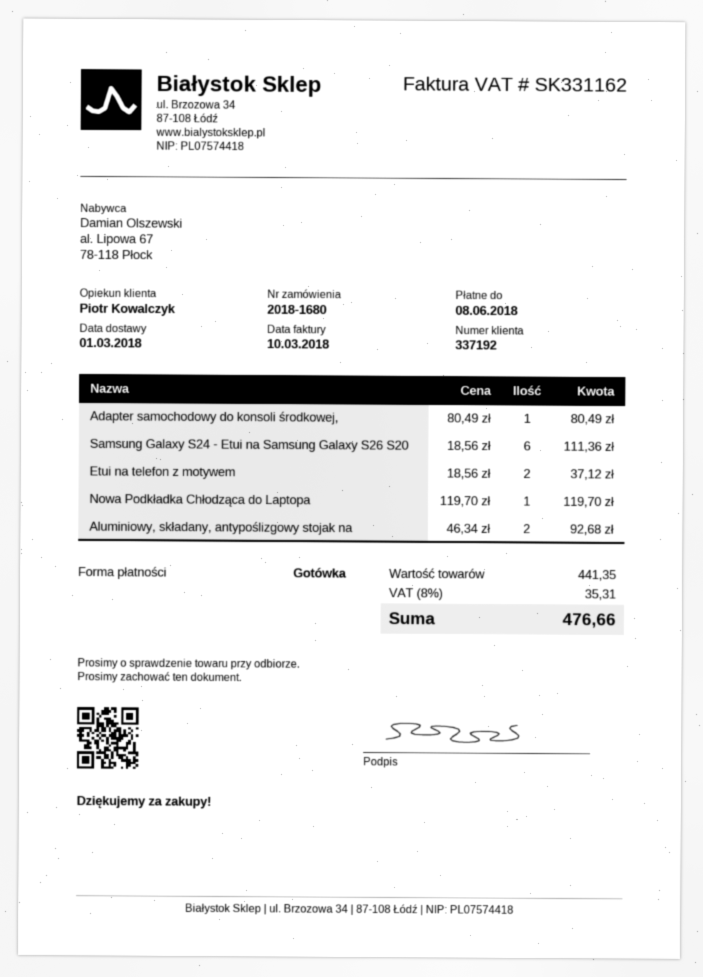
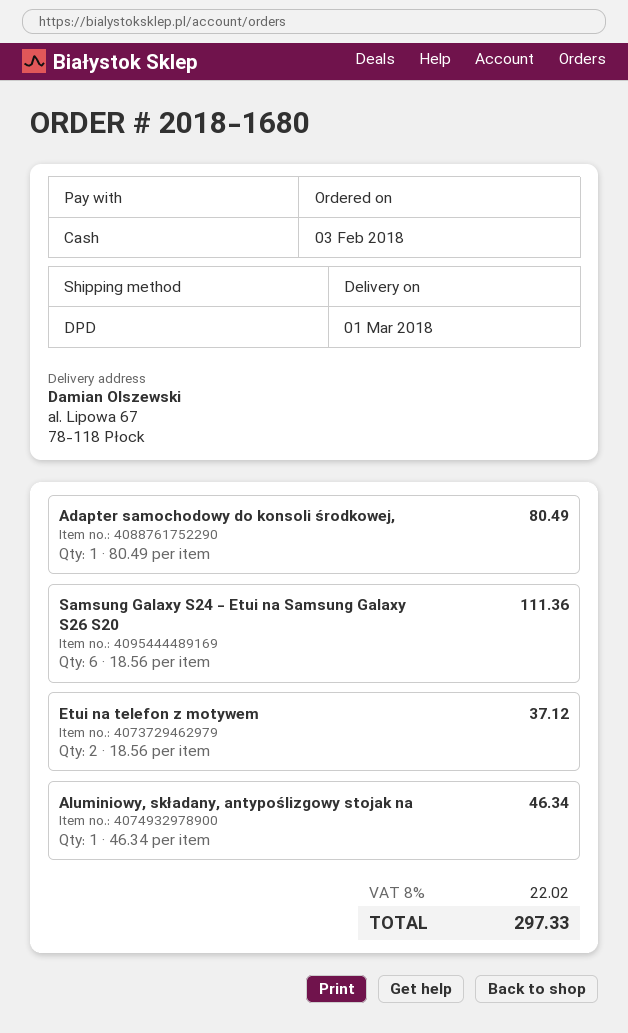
Nowa Podkładka Chłodząca do Laptopa: 1 x 119.70 = 119.70 -> none
Aluminiowy, składany, antypoślizgowy stojak na: 2 x 46.34 = 92.68 -> 1 x 46.34 = 46.34
tax: 8% = 35.31 -> 8% = 22.02
total: 476.66 -> 297.33

